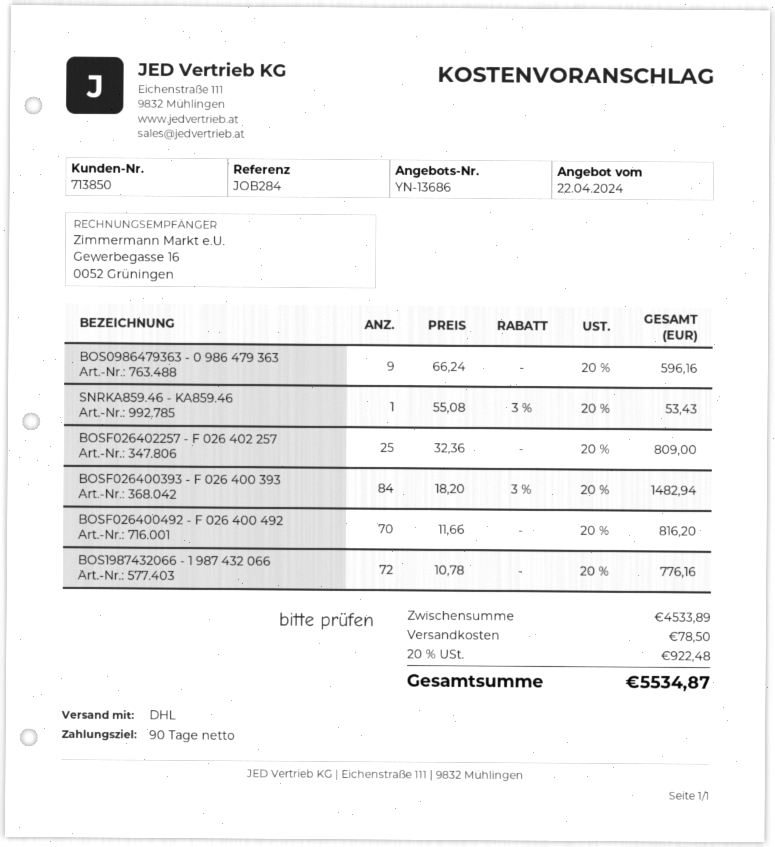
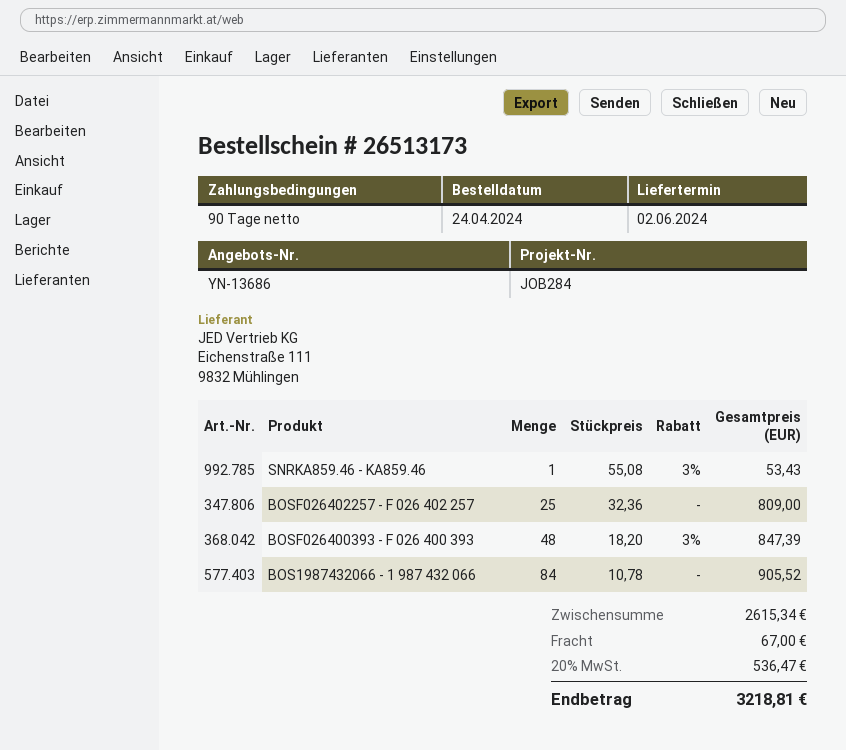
BOS0986479363 - 0 986 479 363: 9 x 66.24 = 596.16 -> none
BOSF026400393 - F 026 400 393: 84 x 18.20 - 3% = 1482.94 -> 48 x 18.20 - 3% = 847.39
BOSF026400492 - F 026 400 492: 70 x 11.66 = 816.20 -> none
BOS1987432066 - 1 987 432 066: 72 x 10.78 = 776.16 -> 84 x 10.78 = 905.52
subtotal: 4533.89 -> 2615.34
shipping: 78.50 -> 67.00
tax: 20% = 922.48 -> 20% = 536.47
total: 5534.87 -> 3218.81

